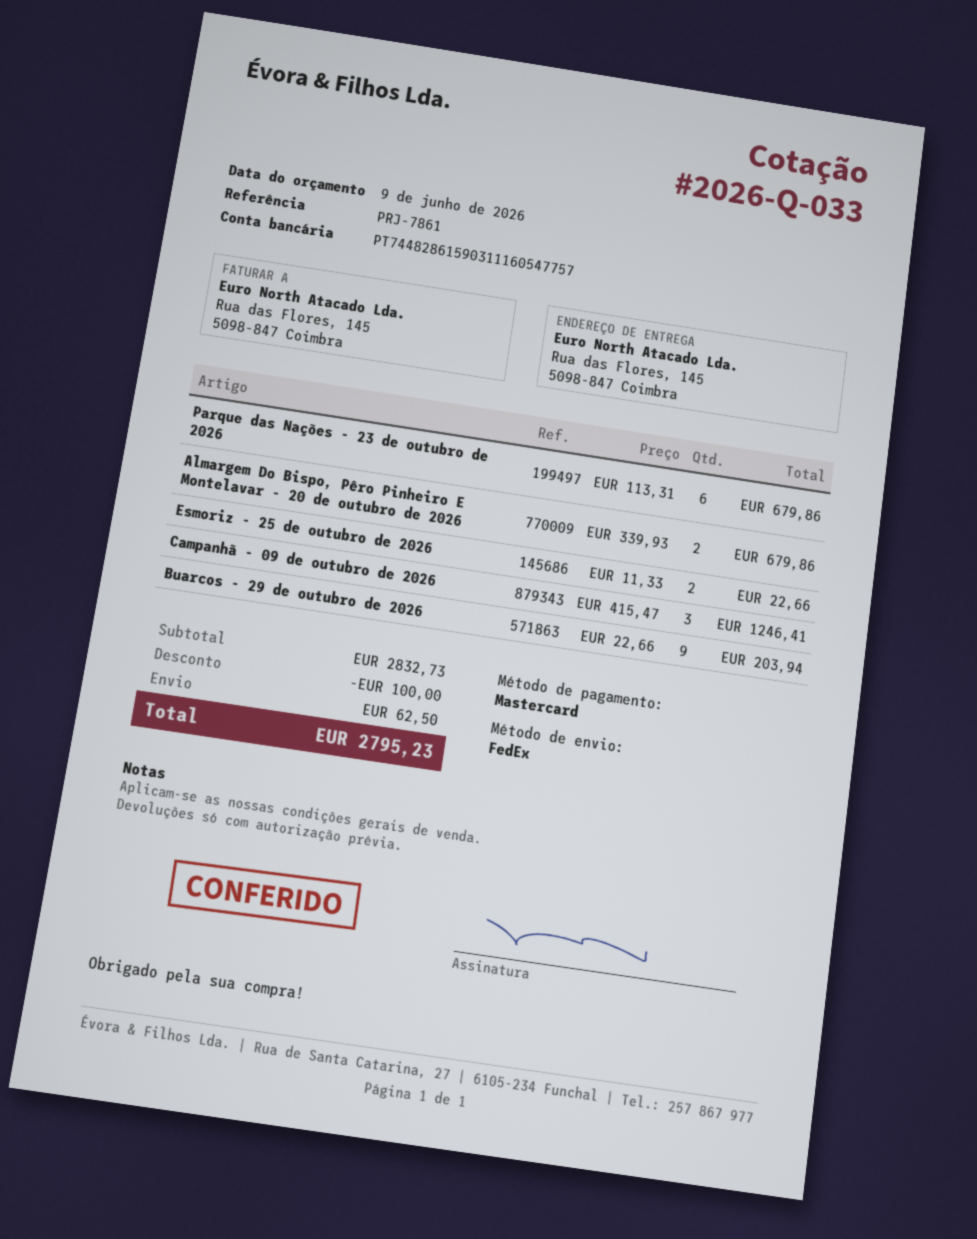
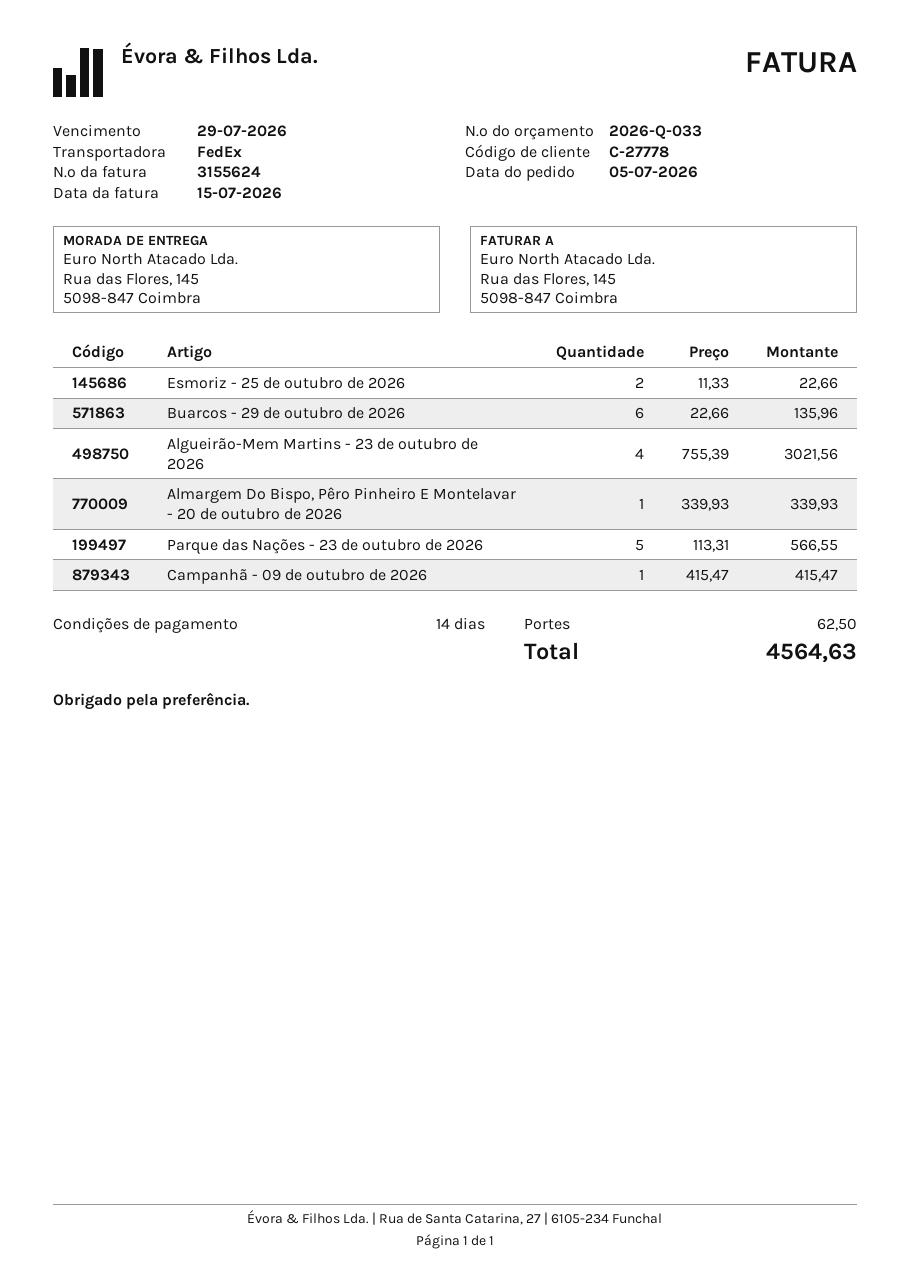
Parque das Nações - 23 de outubro de 2026: 6 x 113.31 = 679.86 -> 5 x 113.31 = 566.55
Almargem Do Bispo, Pêro Pinheiro E Montelavar - 20 de outubro de 2026: 2 x 339.93 = 679.86 -> 1 x 339.93 = 339.93
Campanhã - 09 de outubro de 2026: 3 x 415.47 = 1246.41 -> 1 x 415.47 = 415.47
Buarcos - 29 de outubro de 2026: 9 x 22.66 = 203.94 -> 6 x 22.66 = 135.96
Algueirão-Mem Martins - 23 de outubro de 2026: none -> 4 x 755.39 = 3021.56
discount: 100.00 -> none
total: 2795.23 -> 4564.63

